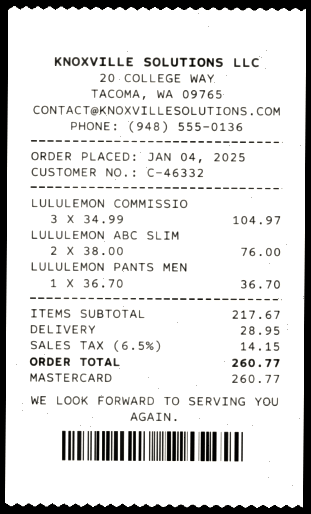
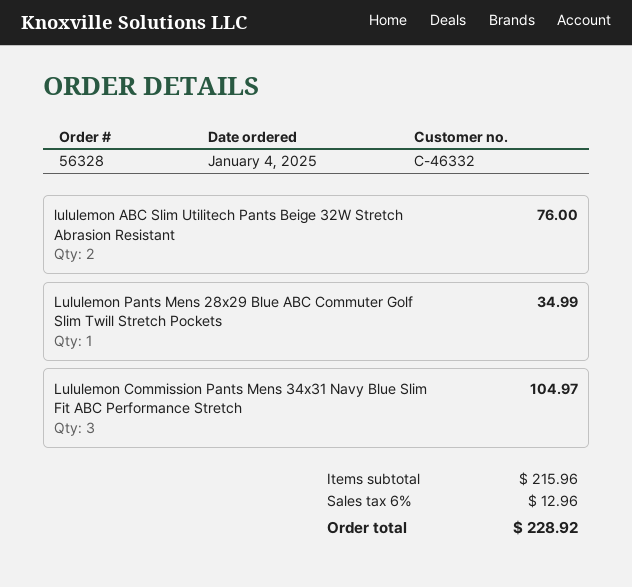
LULULEMON PANTS MEN: 1 for 36.70 -> 1 for 34.99
subtotal: 217.67 -> 215.96
shipping: 28.95 -> none
tax: 6.5% = 14.15 -> 6% = 12.96
total: 260.77 -> 228.92

